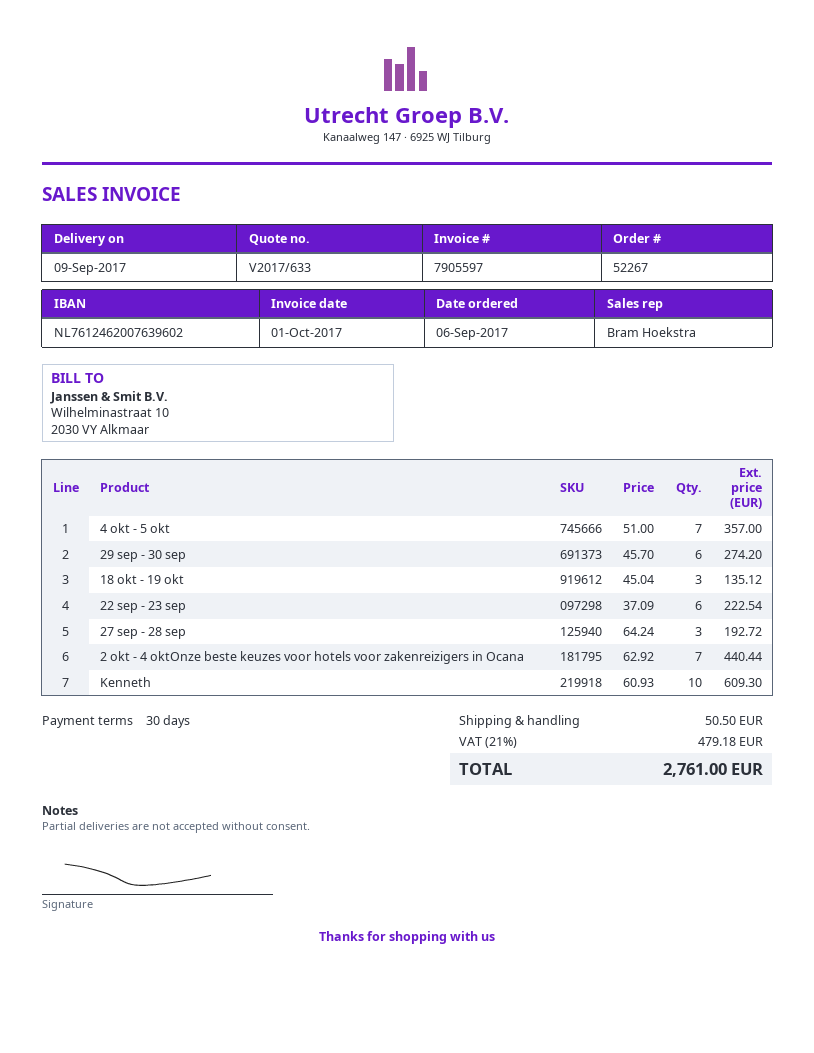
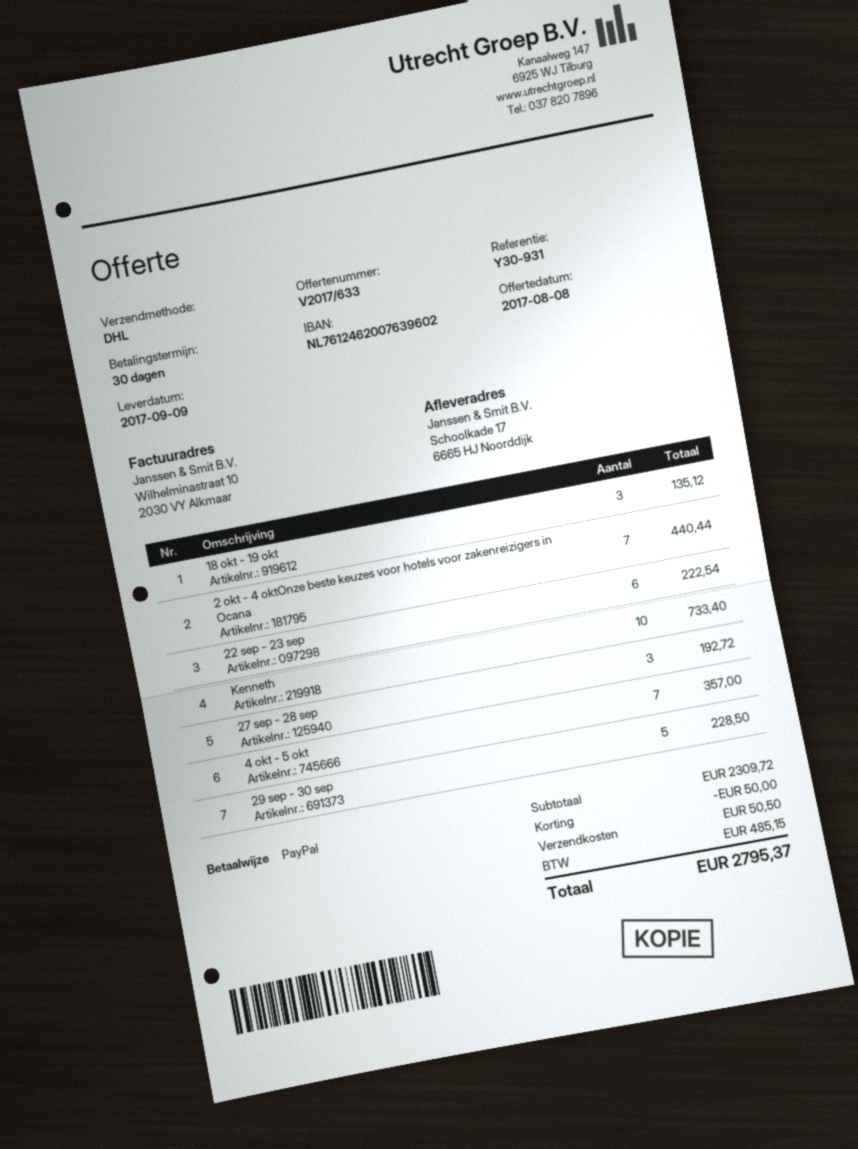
29 sep - 30 sep: 6 for 274.20 -> 5 for 228.50
Kenneth: 10 for 609.30 -> 10 for 733.40
discount: none -> 50.00
tax: 479.18 -> 485.15
total: 2761.00 -> 2795.37

